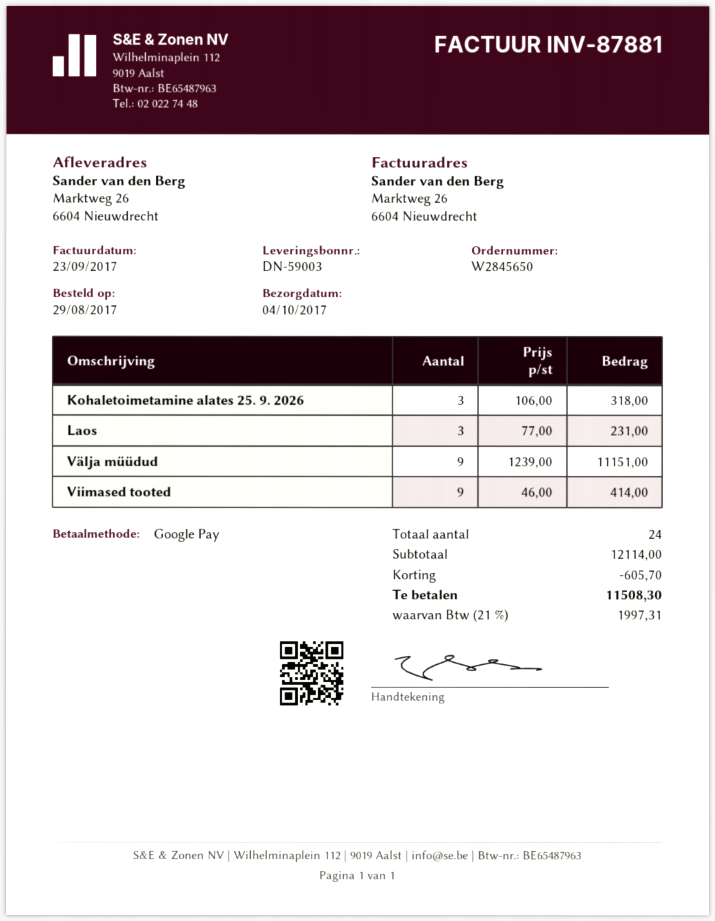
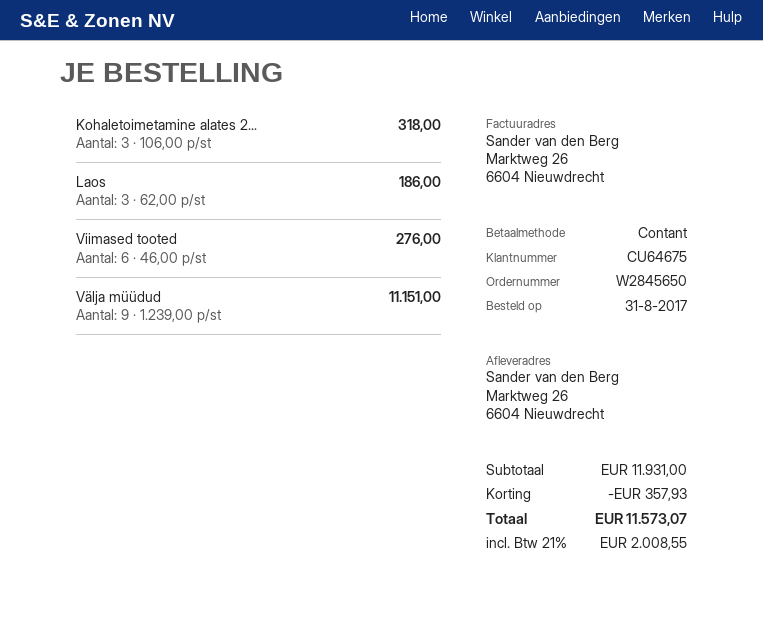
order date: 2017-08-29 -> 2017-08-31
payment method: Google Pay -> cash
Laos: 3 x 77.00 = 231.00 -> 3 x 62.00 = 186.00
Viimased tooted: 9 x 46.00 = 414.00 -> 6 x 46.00 = 276.00
subtotal: 12114.00 -> 11931.00
discount: 605.70 -> 357.93
tax: 21% = 1997.31 -> 21% = 2008.55
total: 11508.30 -> 11573.07

